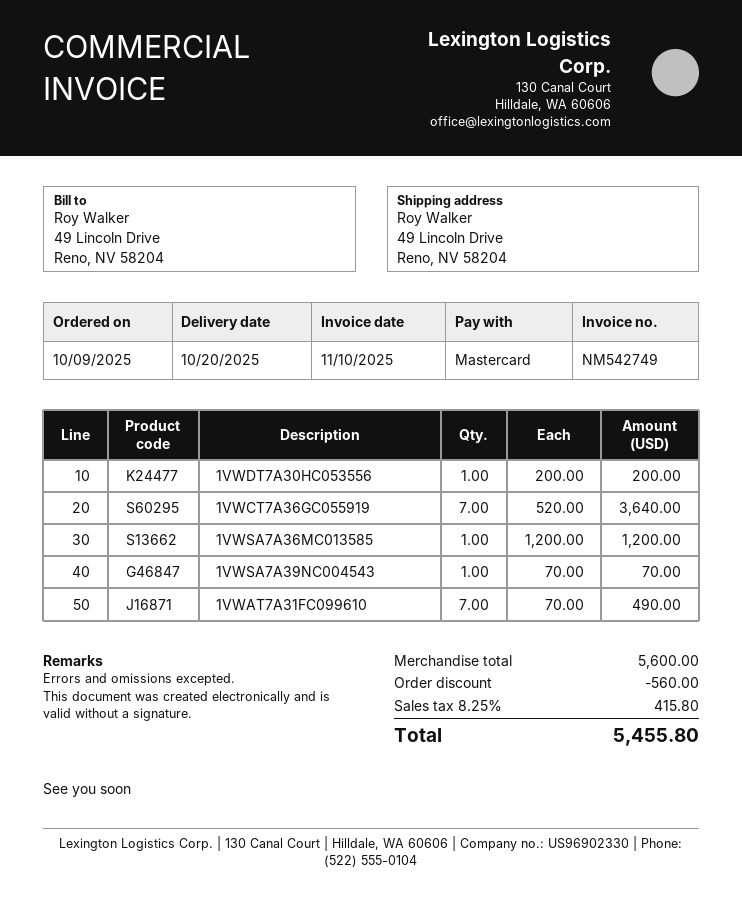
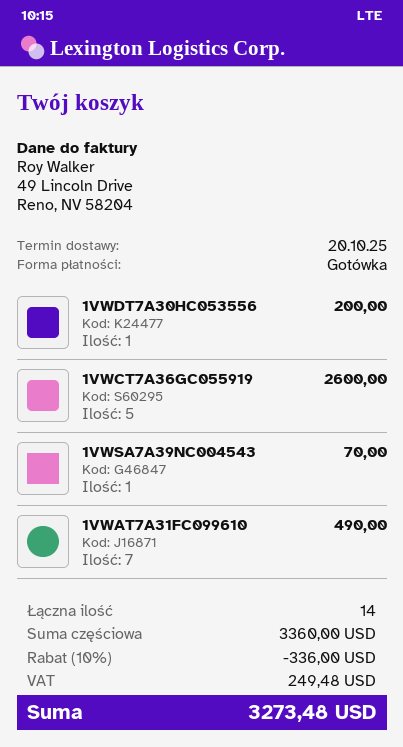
payment method: Mastercard -> cash
1VWCT7A36GC055919: 7 for 3640.00 -> 5 for 2600.00
1VWSA7A36MC013585: 1 for 1200.00 -> none
subtotal: 5600.00 -> 3360.00
discount: 560.00 -> 336.00
tax: 415.80 -> 249.48
total: 5455.80 -> 3273.48

